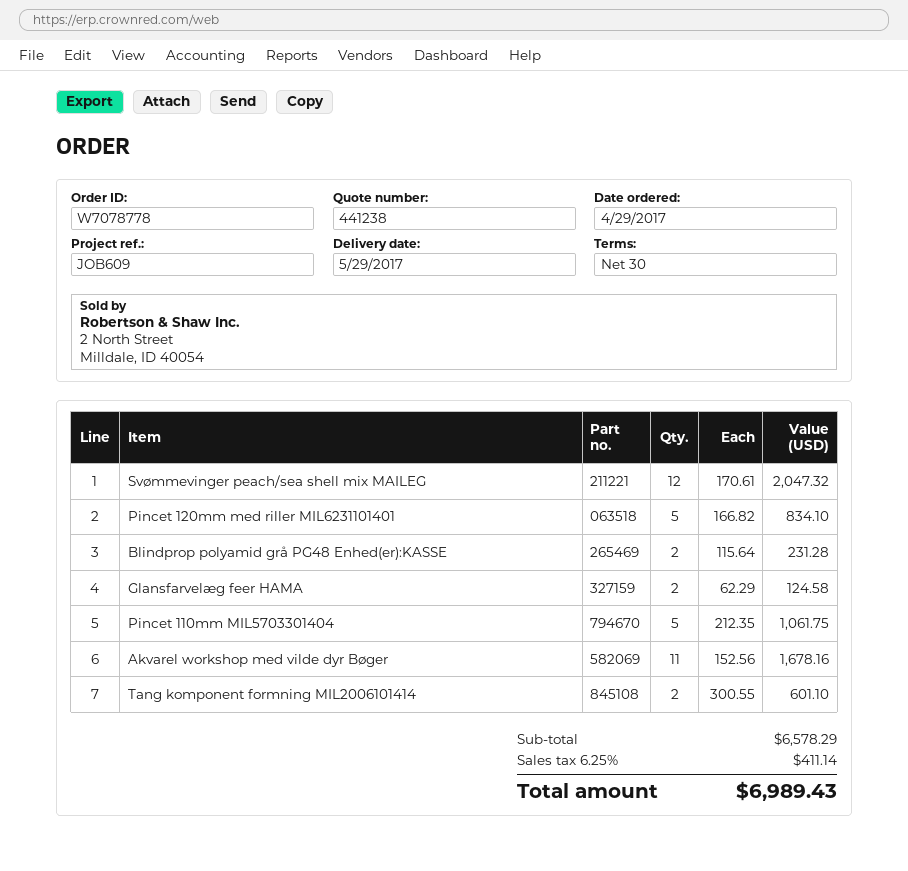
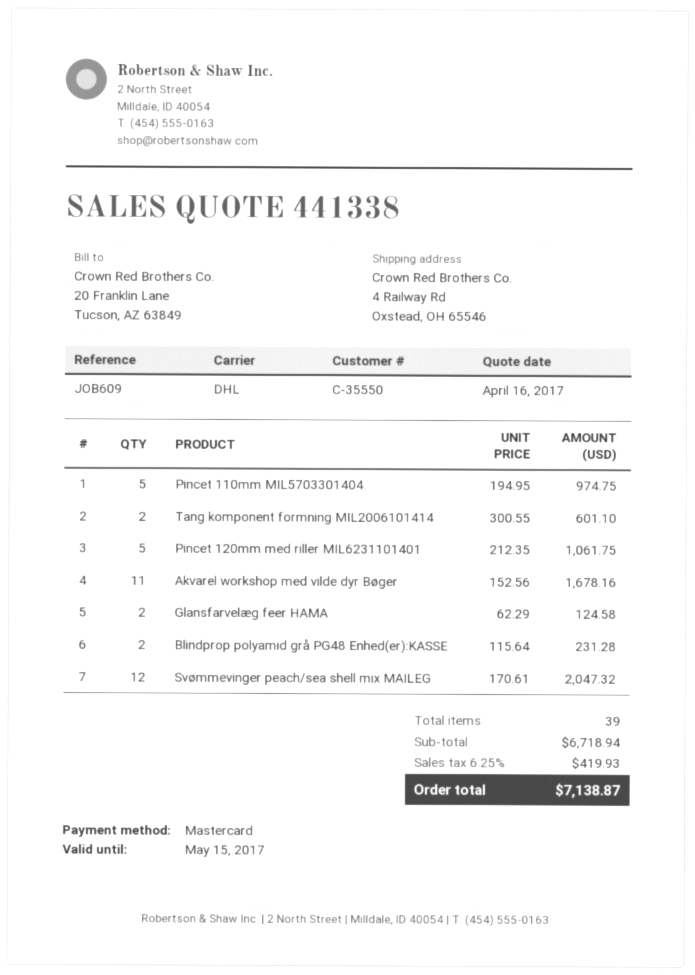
quote number: 441238 -> 441338
Pincet 120mm med riller MIL6231101401: 5 x 166.82 = 834.10 -> 5 x 212.35 = 1061.75
Pincet 110mm MIL5703301404: 5 x 212.35 = 1061.75 -> 5 x 194.95 = 974.75
subtotal: 6578.29 -> 6718.94
tax: 6.25% = 411.14 -> 6.25% = 419.93
total: 6989.43 -> 7138.87

